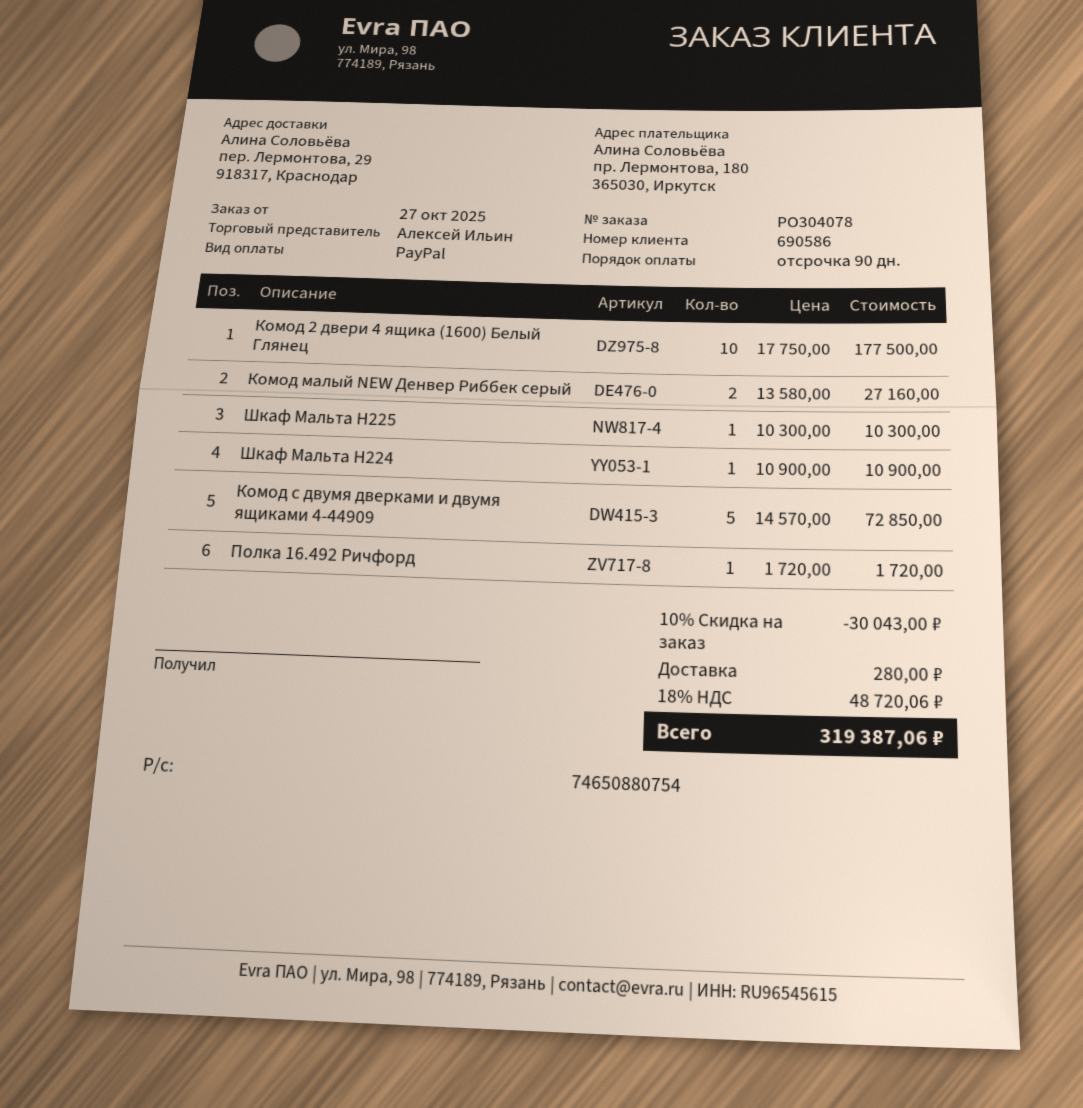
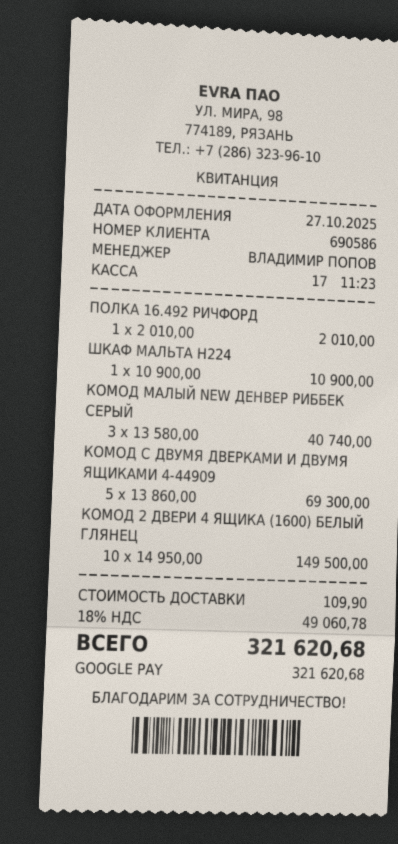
sales rep: Алексей Ильин -> ВЛАДИМИР ПОПОВ
payment method: PayPal -> Google Pay
Комод 2 двери 4 ящика (1600) Белый Глянец: 10 x 17750.00 = 177500.00 -> 10 x 14950.00 = 149500.00
Комод малый NEW Денвер Риббек серый: 2 x 13580.00 = 27160.00 -> 3 x 13580.00 = 40740.00
Шкаф Мальта H225: 1 x 10300.00 = 10300.00 -> none
Комод с двумя дверками и двумя ящиками 4-44909: 5 x 14570.00 = 72850.00 -> 5 x 13860.00 = 69300.00
Полка 16.492 Ричфорд: 1 x 1720.00 = 1720.00 -> 1 x 2010.00 = 2010.00
discount: 10% = 30043.00 -> none
shipping: 280.00 -> 109.90
tax: 18% = 48720.06 -> 18% = 49060.78
total: 319387.06 -> 321620.68

